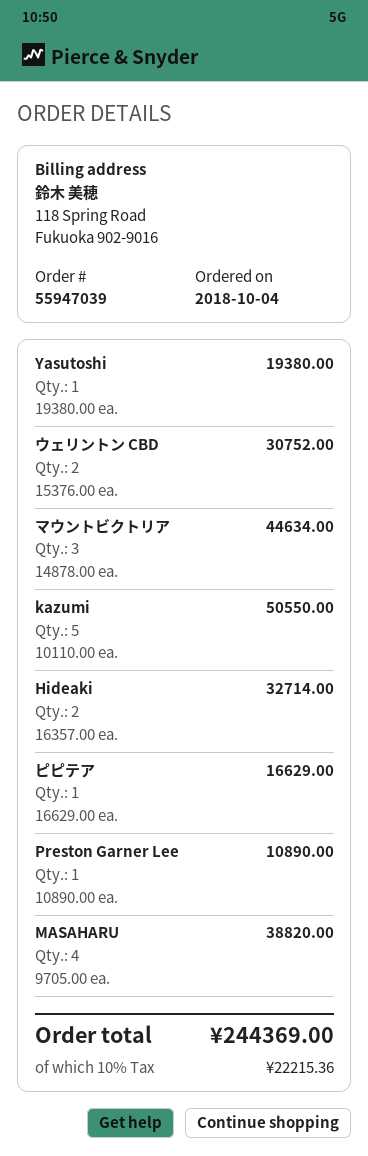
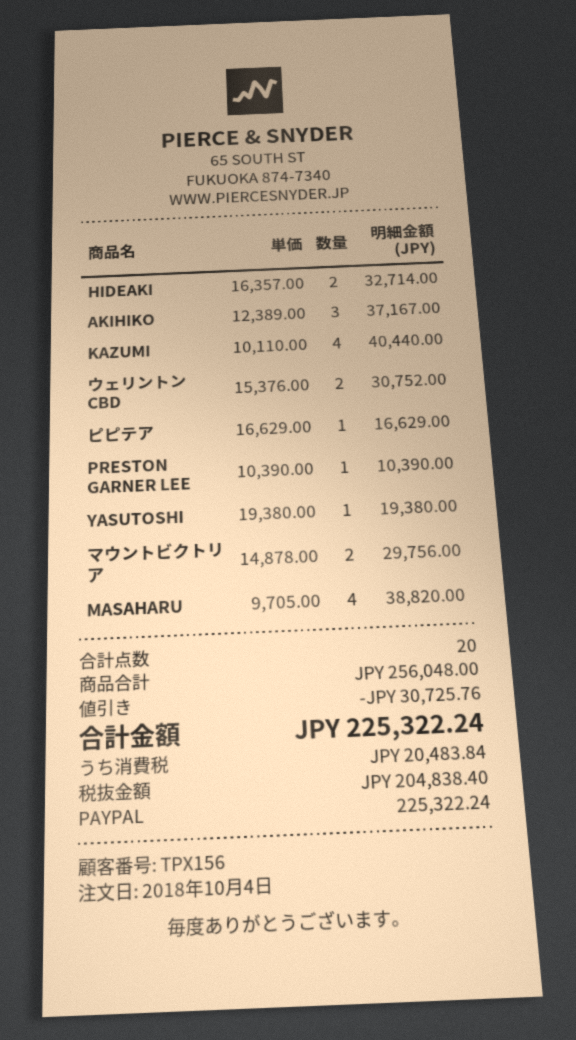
マウントビクトリア: 3 x 14878.00 = 44634.00 -> 2 x 14878.00 = 29756.00
kazumi: 5 x 10110.00 = 50550.00 -> 4 x 10110.00 = 40440.00
Preston Garner Lee: 1 x 10890.00 = 10890.00 -> 1 x 10390.00 = 10390.00
AKIHIKO: none -> 3 x 12389.00 = 37167.00
discount: none -> 30725.76
tax: 22215.36 -> 20483.84
total: 244369.00 -> 225322.24

